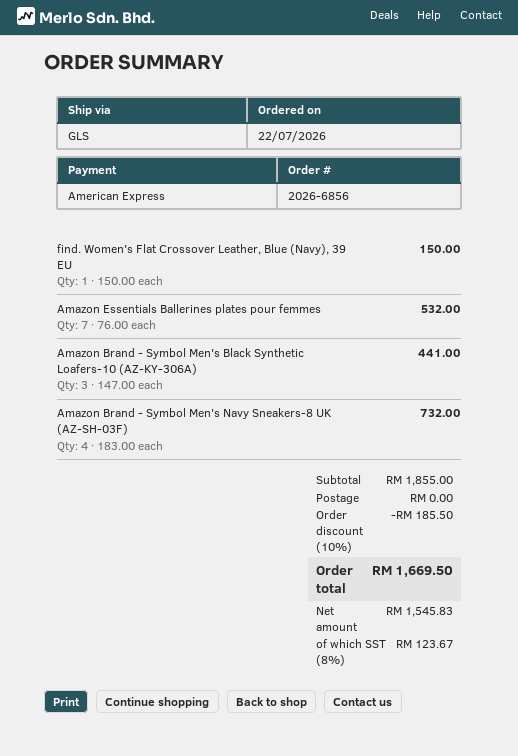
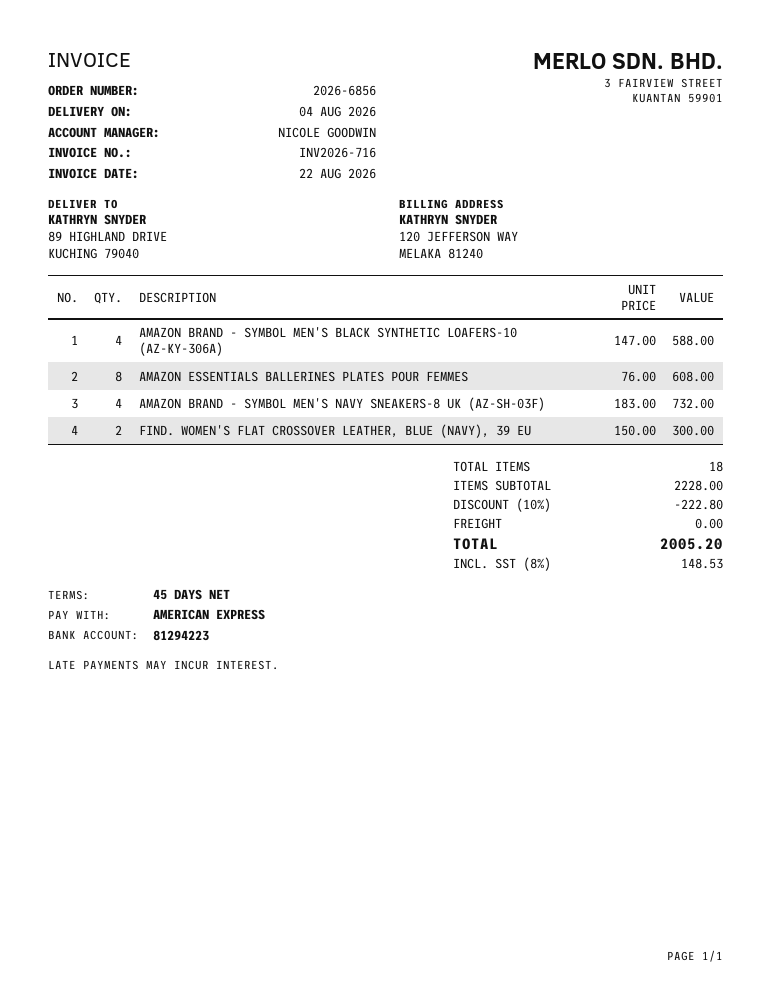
find. Women's Flat Crossover Leather, Blue (Navy), 39 EU: 1 x 150.00 = 150.00 -> 2 x 150.00 = 300.00
Amazon Essentials Ballerines plates pour femmes: 7 x 76.00 = 532.00 -> 8 x 76.00 = 608.00
Amazon Brand - Symbol Men's Black Synthetic Loafers-10 (AZ-KY-306A): 3 x 147.00 = 441.00 -> 4 x 147.00 = 588.00
subtotal: 1855.00 -> 2228.00
discount: 10% = 185.50 -> 10% = 222.80
tax: 8% = 123.67 -> 8% = 148.53
total: 1669.50 -> 2005.20

